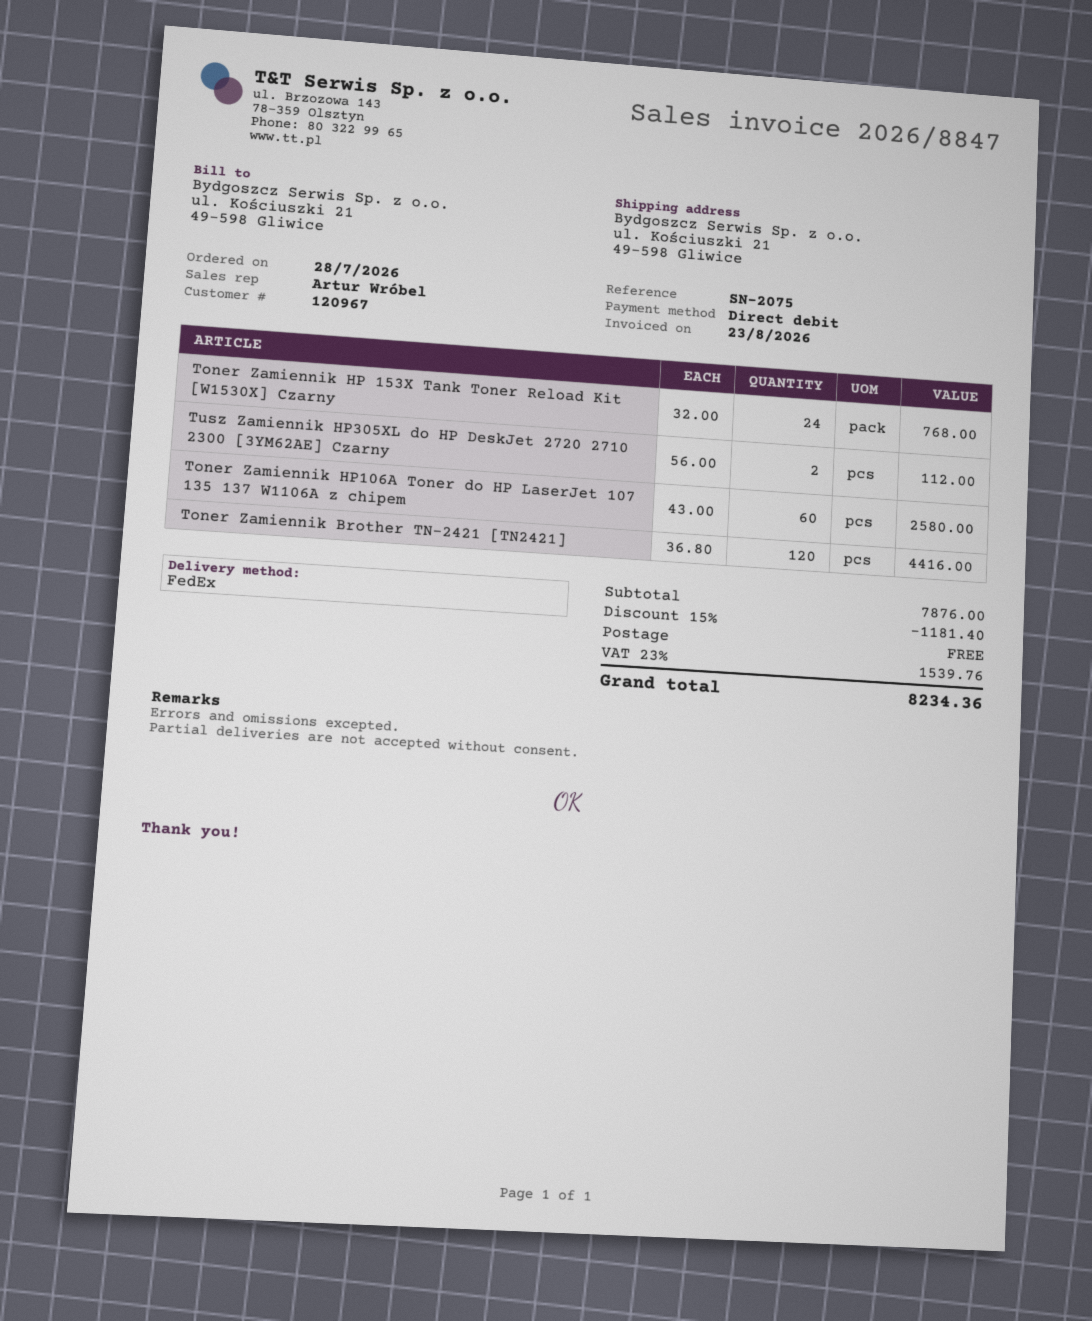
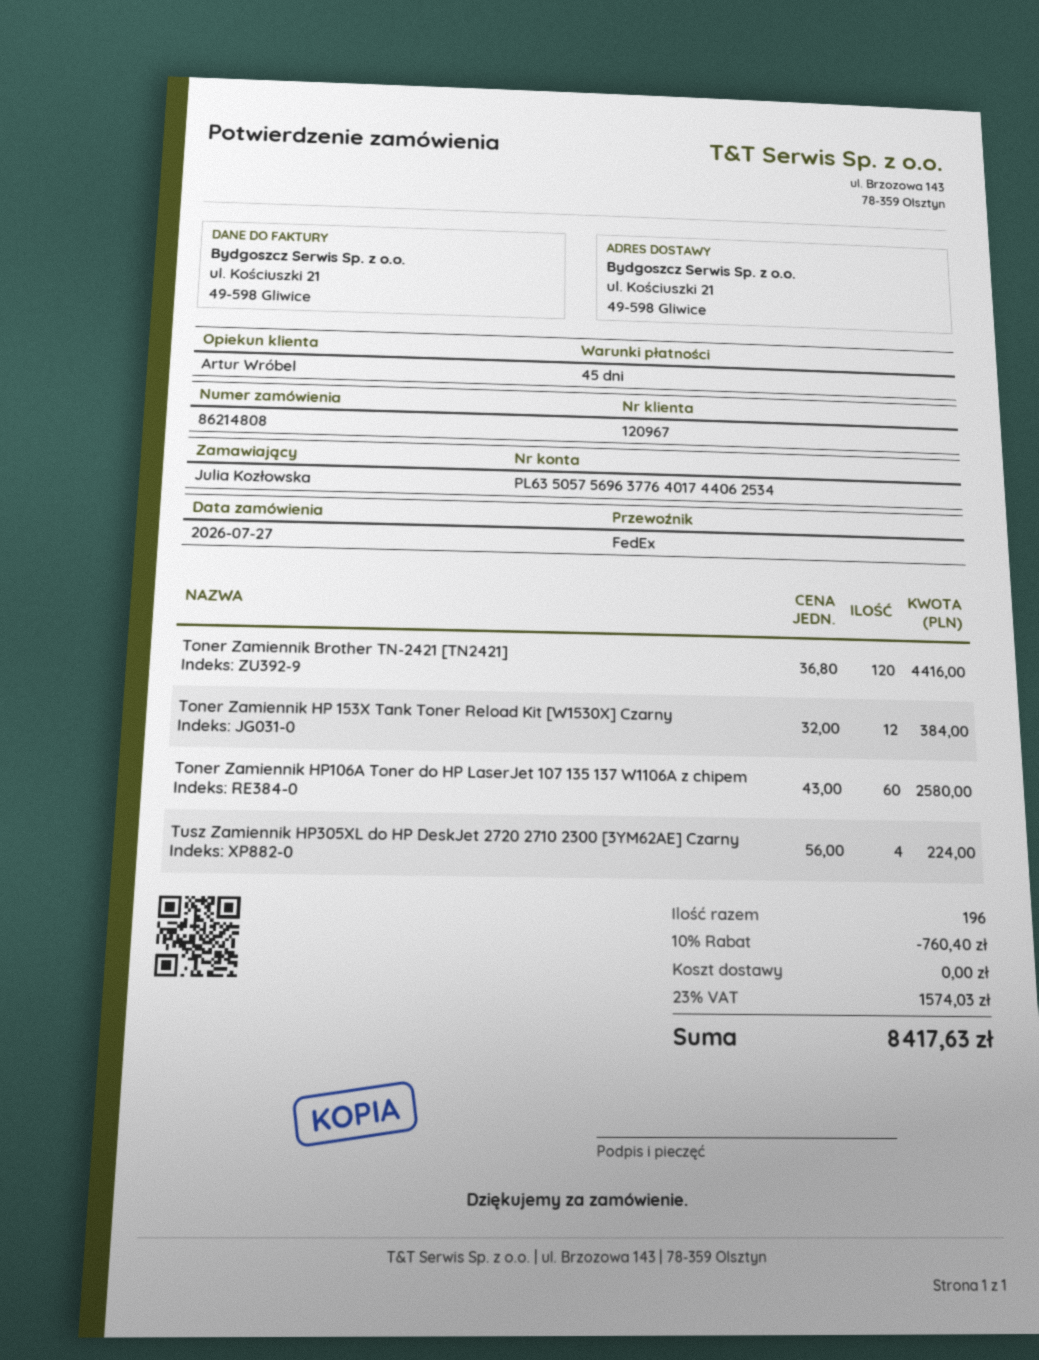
order date: 2026-07-28 -> 2026-07-27
Toner Zamiennik HP 153X Tank Toner Reload Kit [W1530X] Czarny: 24 x 32.00 = 768.00 -> 12 x 32.00 = 384.00
Tusz Zamiennik HP305XL do HP DeskJet 2720 2710 2300 [3YM62AE] Czarny: 2 x 56.00 = 112.00 -> 4 x 56.00 = 224.00
discount: 15% = 1181.40 -> 10% = 760.40
tax: 23% = 1539.76 -> 23% = 1574.03
total: 8234.36 -> 8417.63

